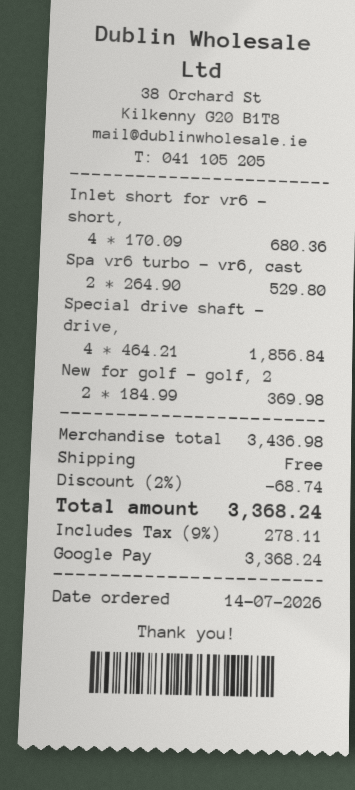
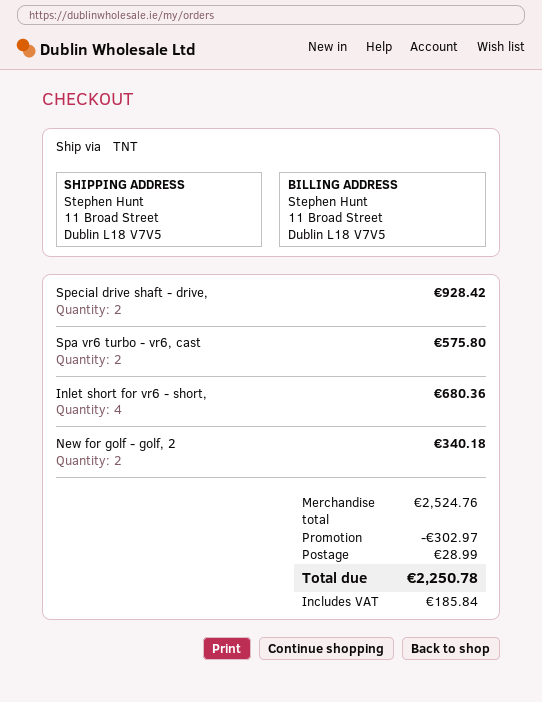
Spa vr6 turbo - vr6, cast: 2 for 529.80 -> 2 for 575.80
Special drive shaft - drive,: 4 for 1856.84 -> 2 for 928.42
New for golf - golf, 2: 2 for 369.98 -> 2 for 340.18
subtotal: 3436.98 -> 2524.76
discount: 68.74 -> 302.97
shipping: 0.00 -> 28.99
tax: 278.11 -> 185.84
total: 3368.24 -> 2250.78

